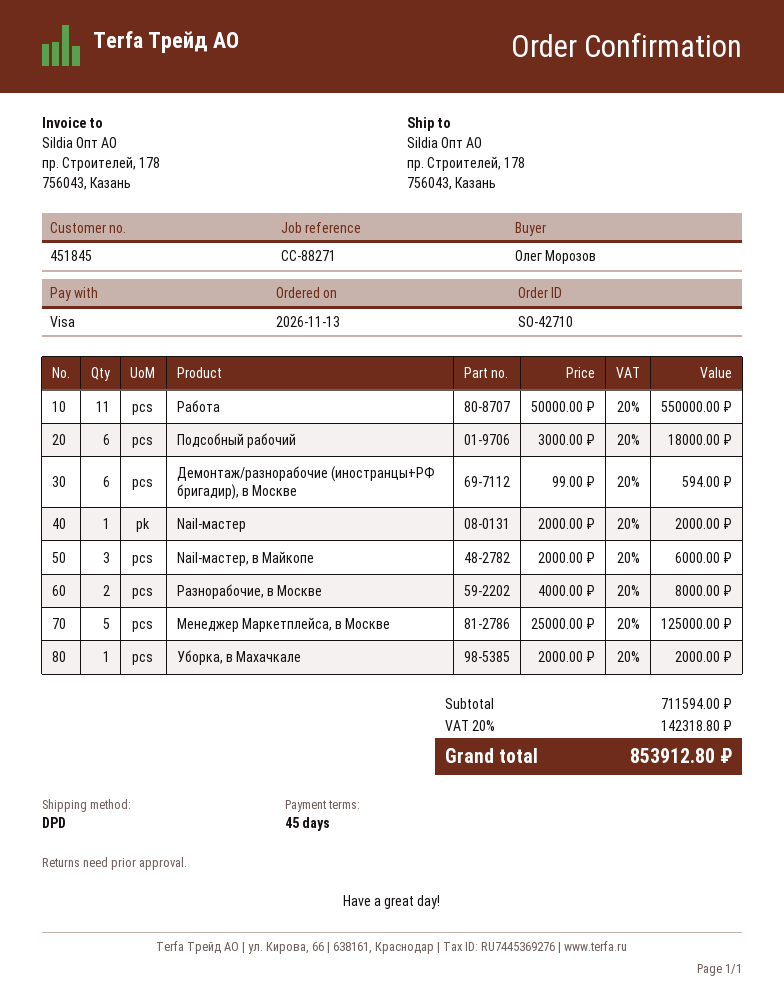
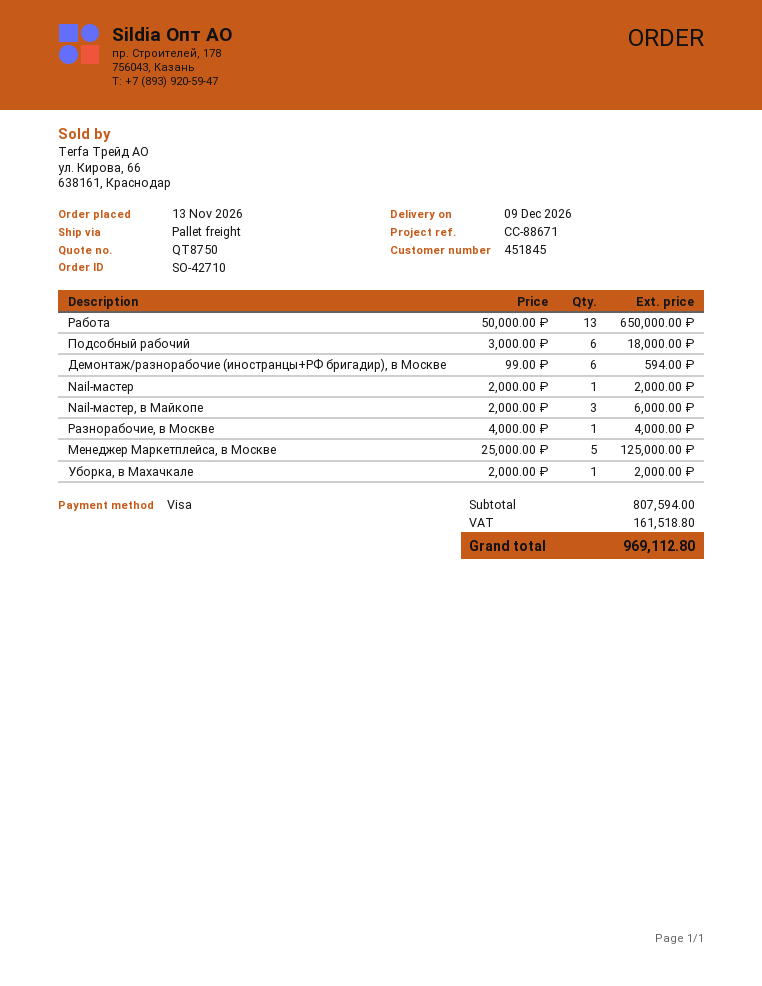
reference: CC-88271 -> CC-88671
shipping method: DPD -> pallet freight
Работа: 11 x 50000.00 = 550000.00 -> 13 x 50000.00 = 650000.00
Разнорабочие, в Москве: 2 x 4000.00 = 8000.00 -> 1 x 4000.00 = 4000.00
subtotal: 711594.00 -> 807594.00
tax: 142318.80 -> 161518.80
total: 853912.80 -> 969112.80

